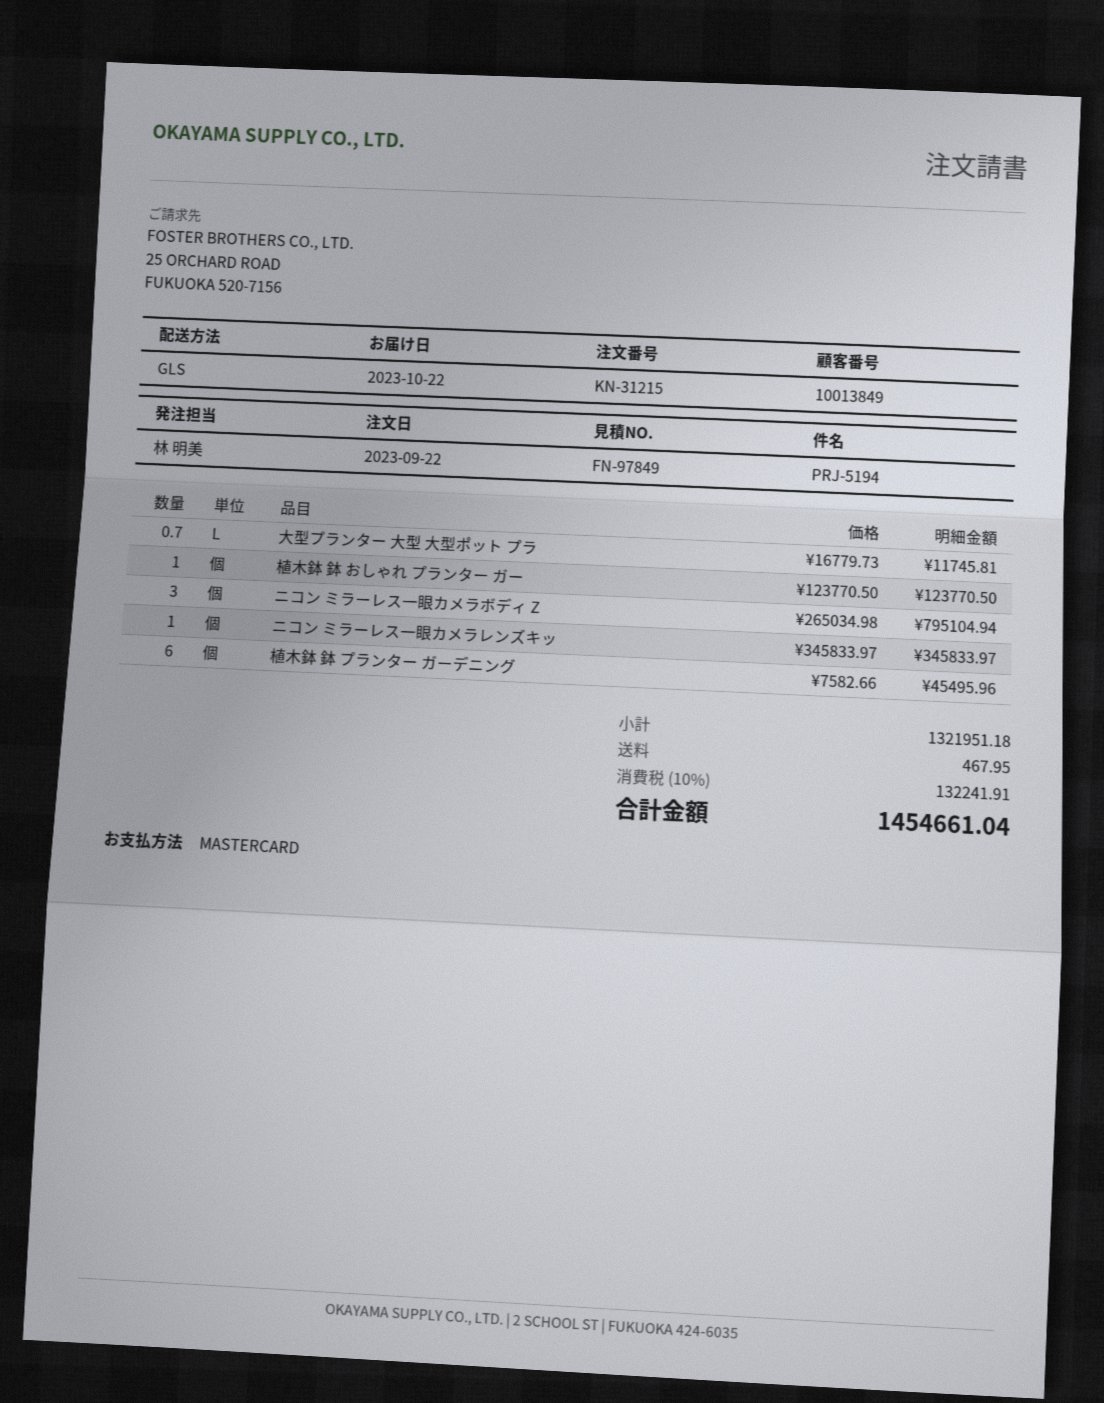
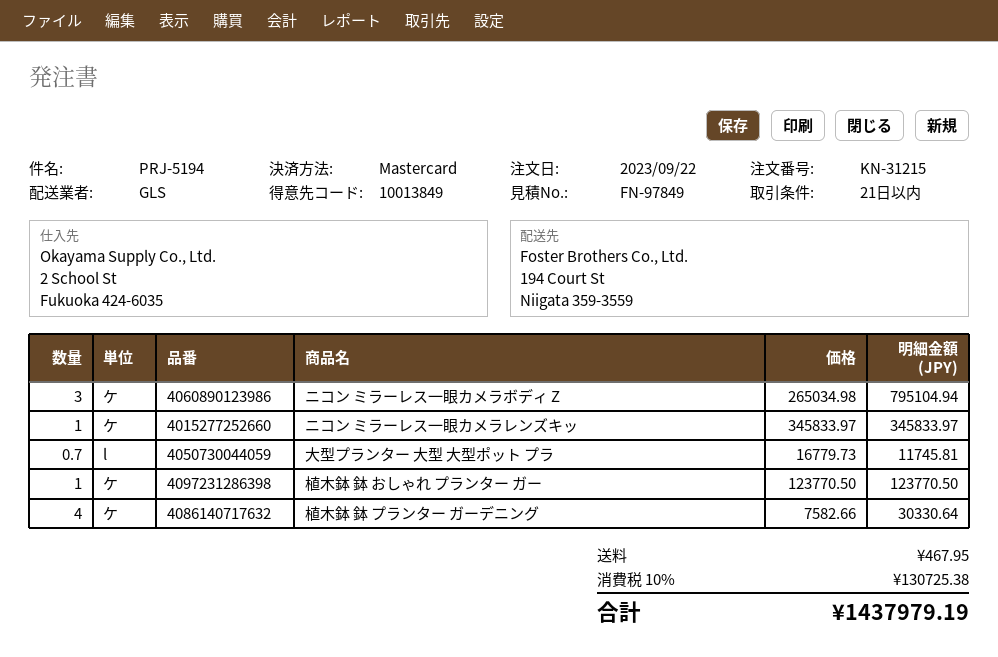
植木鉢 鉢 プランター ガーデニング: 6 x 7582.66 = 45495.96 -> 4 x 7582.66 = 30330.64
tax: 10% = 132241.91 -> 10% = 130725.38
total: 1454661.04 -> 1437979.19

